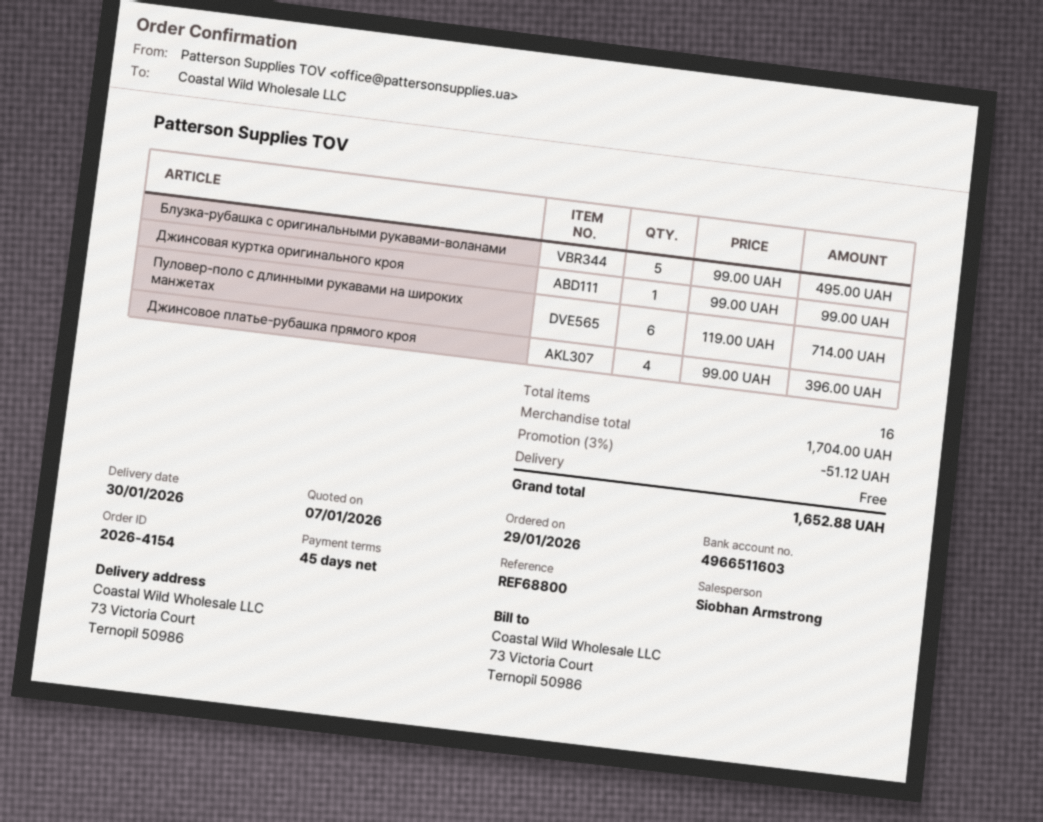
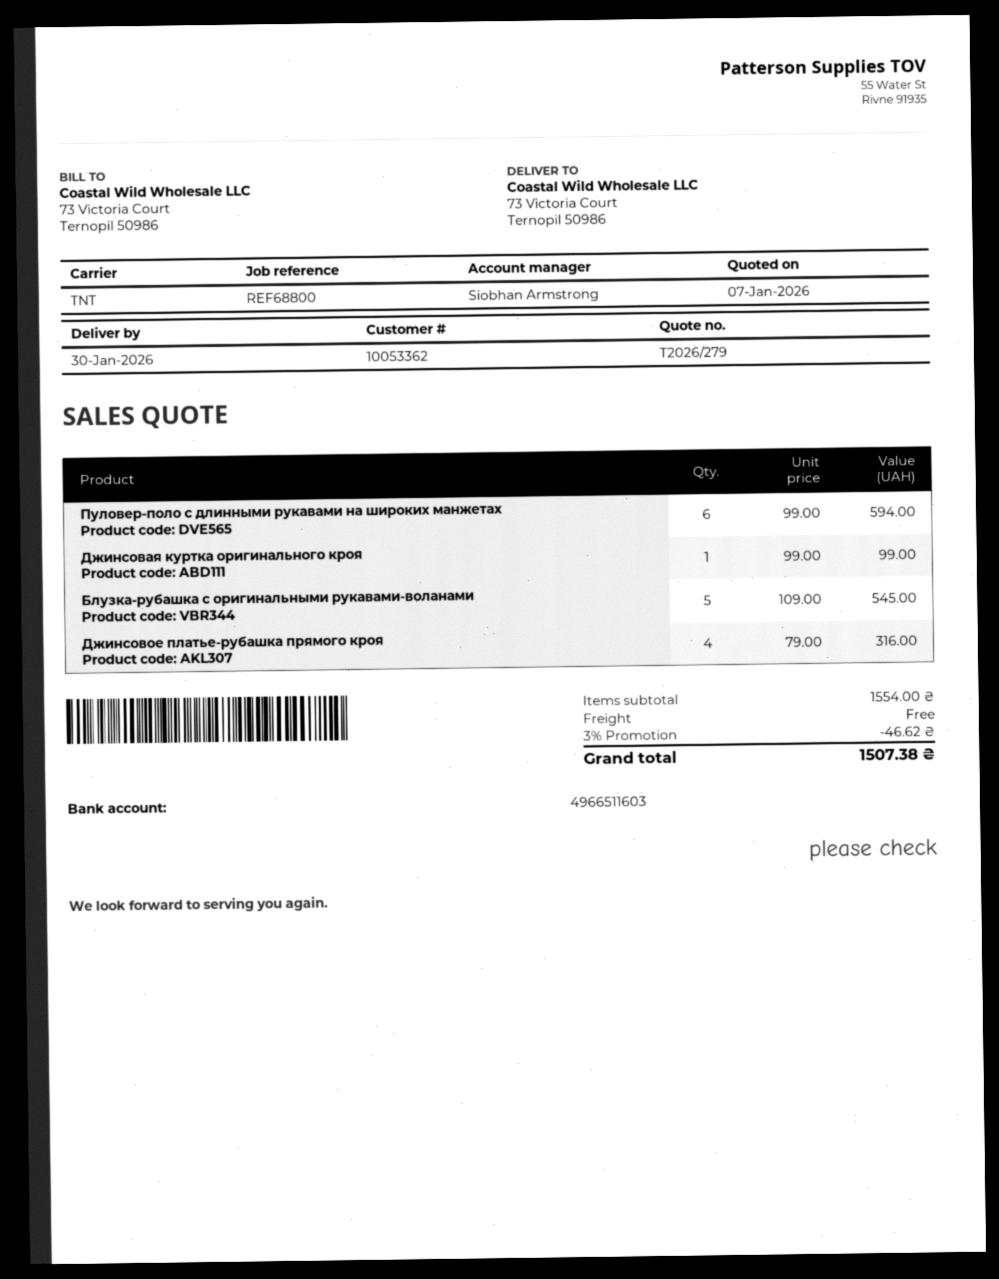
Блузка-рубашка с оригинальными рукавами-воланами: 5 x 99.00 = 495.00 -> 5 x 109.00 = 545.00
Пуловер-поло с длинными рукавами на широких манжетах: 6 x 119.00 = 714.00 -> 6 x 99.00 = 594.00
Джинсовое платье-рубашка прямого кроя: 4 x 99.00 = 396.00 -> 4 x 79.00 = 316.00
subtotal: 1704.00 -> 1554.00
discount: 3% = 51.12 -> 3% = 46.62
total: 1652.88 -> 1507.38

